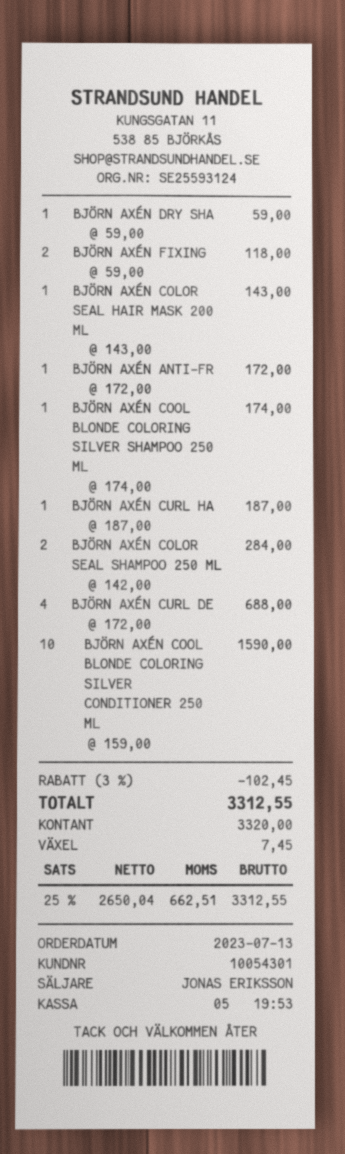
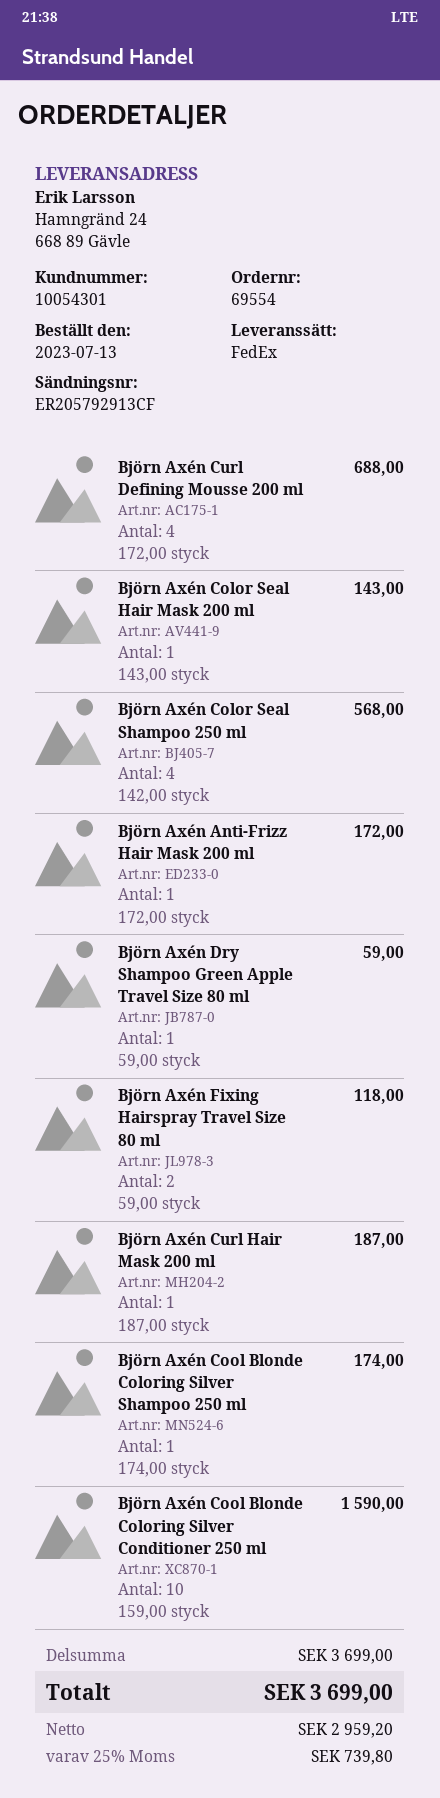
BJÖRN AXÉN COLOR SEAL SHAMPOO 250 ML: 2 x 142.00 = 284.00 -> 4 x 142.00 = 568.00
discount: 3% = 102.45 -> none
net: 2650.04 -> 2959.20
tax: 25% = 662.51 -> 25% = 739.80
total: 3312.55 -> 3699.00

